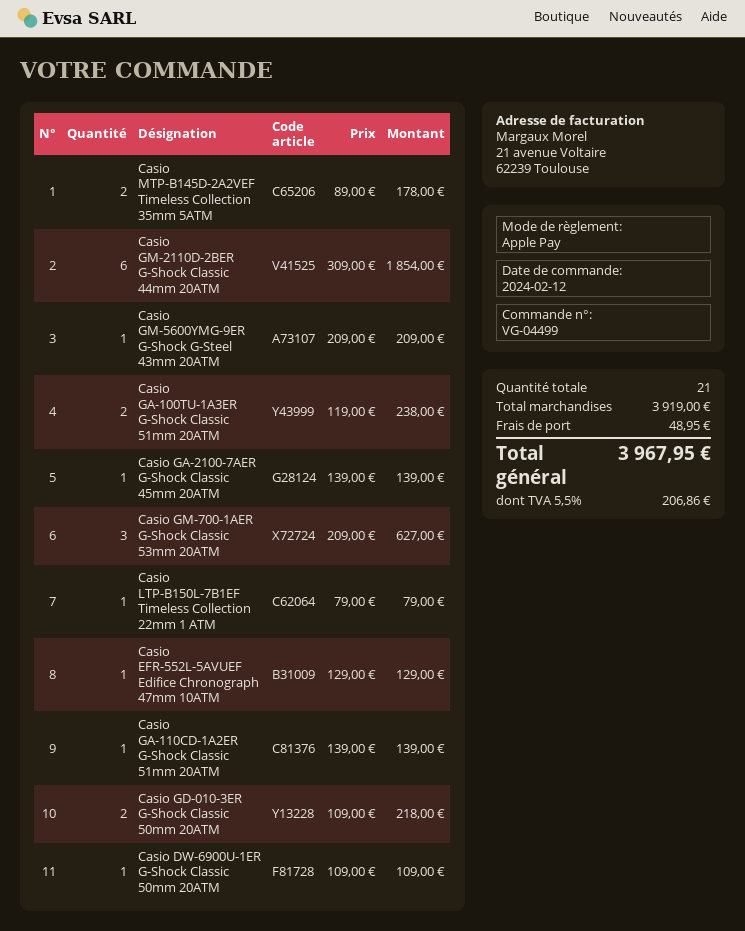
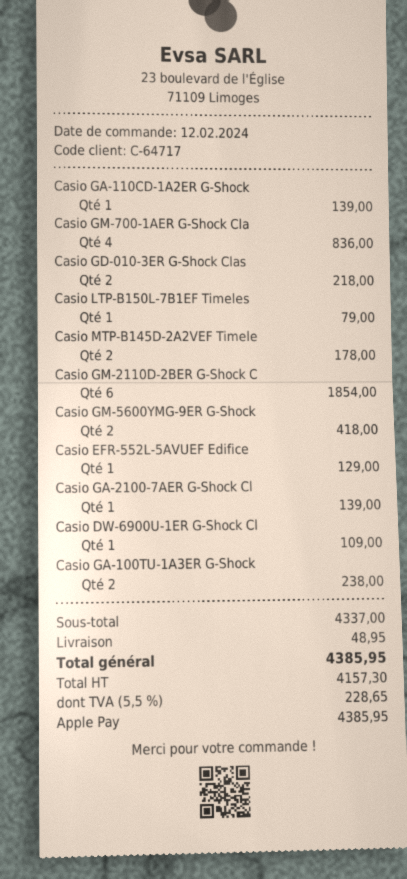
Casio GM-5600YMG-9ER G-Shock G-Steel 43mm 20ATM: 1 for 209.00 -> 2 for 418.00
Casio GM-700-1AER G-Shock Classic 53mm 20ATM: 3 for 627.00 -> 4 for 836.00
subtotal: 3919.00 -> 4337.00
tax: 5.5% = 206.86 -> 5.5% = 228.65
total: 3967.95 -> 4385.95

